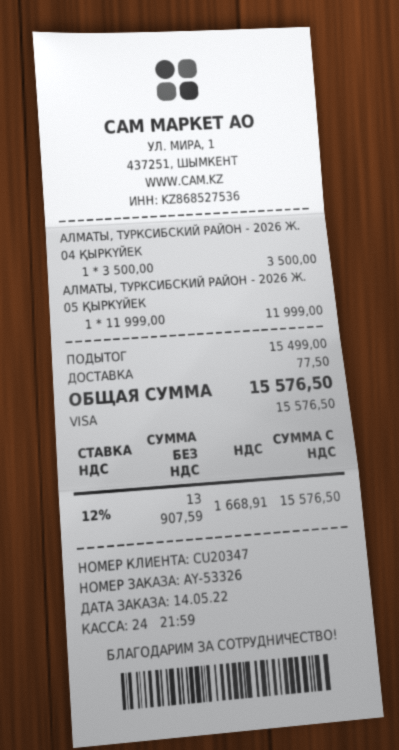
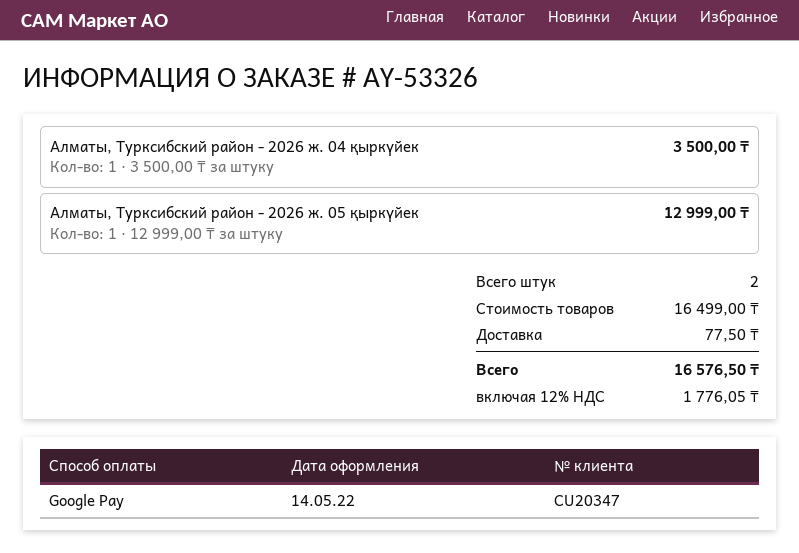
payment method: Visa -> Google Pay
АЛМАТЫ, ТУРКСИБСКИЙ РАЙОН - 2026 Ж. 05 ҚЫРКҮЙЕК: 1 x 11999.00 = 11999.00 -> 1 x 12999.00 = 12999.00
subtotal: 15499.00 -> 16499.00
tax: 12% = 1668.91 -> 12% = 1776.05
total: 15576.50 -> 16576.50

